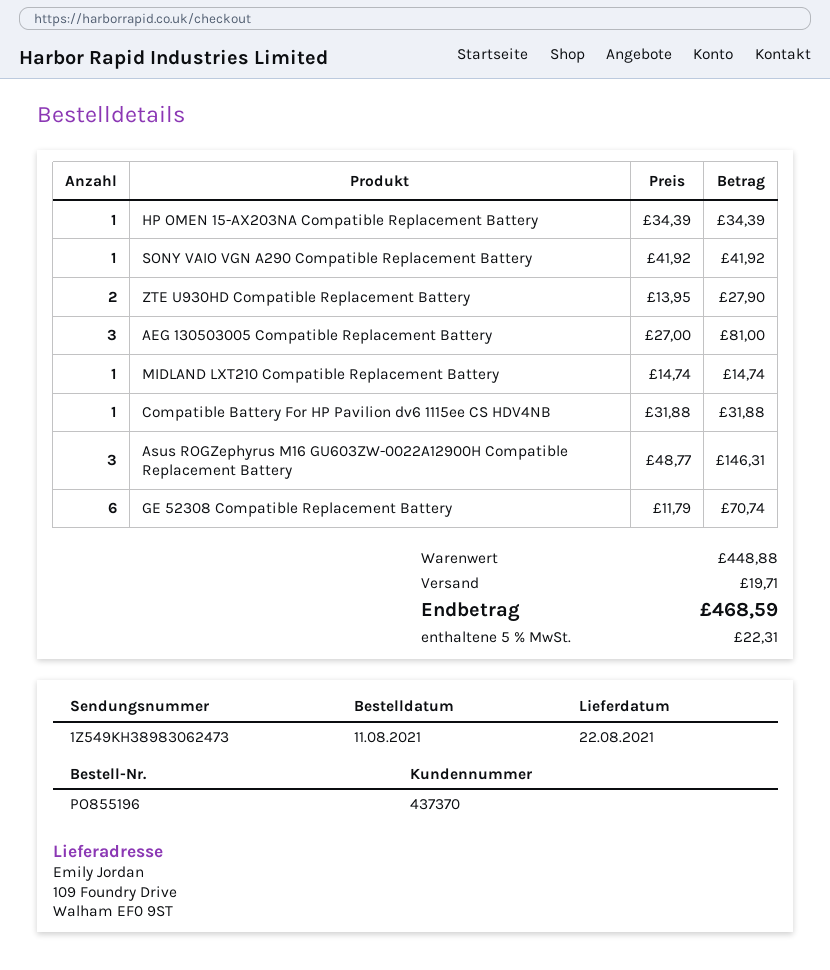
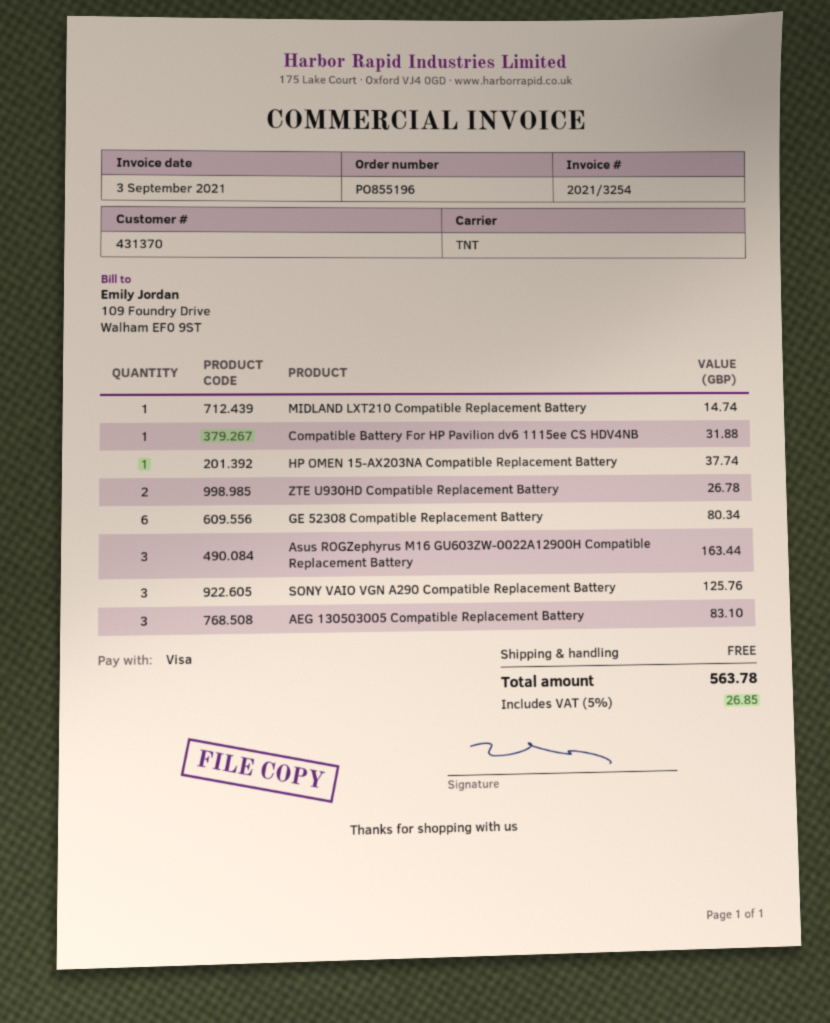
customer number: 437370 -> 431370
HP OMEN 15-AX203NA Compatible Replacement Battery: 1 for 34.39 -> 1 for 37.74
SONY VAIO VGN A290 Compatible Replacement Battery: 1 for 41.92 -> 3 for 125.76
ZTE U930HD Compatible Replacement Battery: 2 for 27.90 -> 2 for 26.78
AEG 130503005 Compatible Replacement Battery: 3 for 81.00 -> 3 for 83.10
Asus ROGZephyrus M16 GU603ZW-0022A12900H Compatible Replacement Battery: 3 for 146.31 -> 3 for 163.44
GE 52308 Compatible Replacement Battery: 6 for 70.74 -> 6 for 80.34
shipping: 19.71 -> 0.00
tax: 5% = 22.31 -> 5% = 26.85
total: 468.59 -> 563.78

